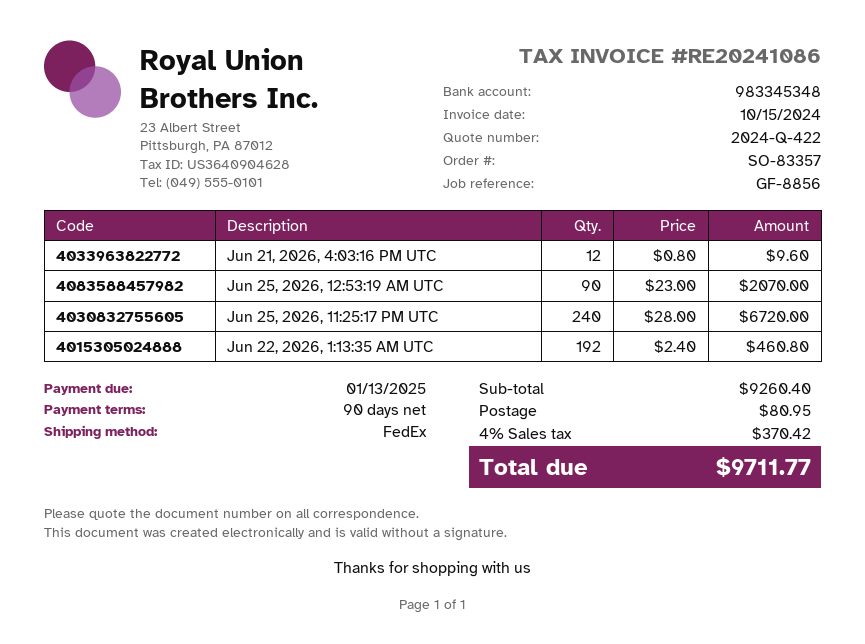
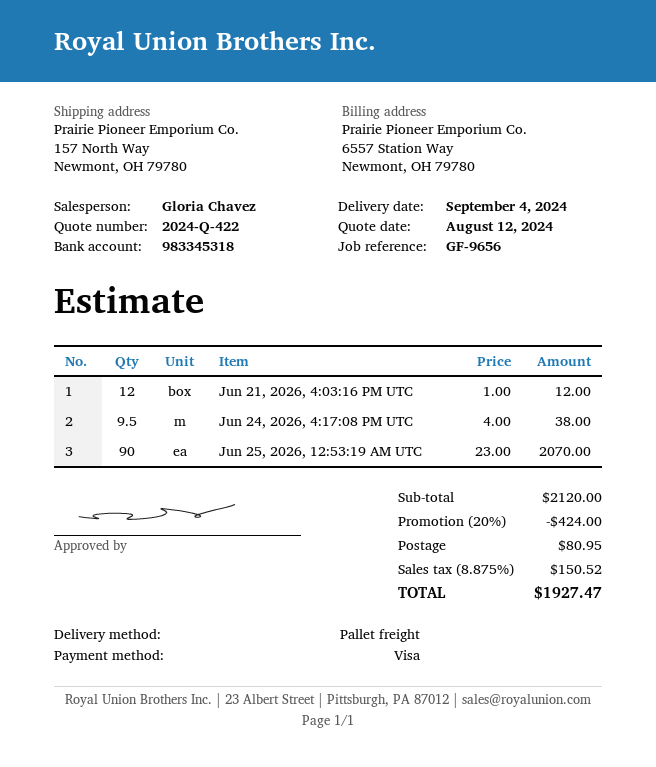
reference: GF-8856 -> GF-9656
bank account: 983345348 -> 983345318
shipping method: FedEx -> pallet freight
Jun 21, 2026, 4:03:16 PM UTC: 12 x 0.80 = 9.60 -> 12 x 1.00 = 12.00
Jun 25, 2026, 11:25:17 PM UTC: 240 x 28.00 = 6720.00 -> none
Jun 22, 2026, 1:13:35 AM UTC: 192 x 2.40 = 460.80 -> none
Jun 24, 2026, 4:17:08 PM UTC: none -> 9.5 x 4.00 = 38.00
subtotal: 9260.40 -> 2120.00
discount: none -> 20% = 424.00
tax: 4% = 370.42 -> 8.875% = 150.52
total: 9711.77 -> 1927.47

